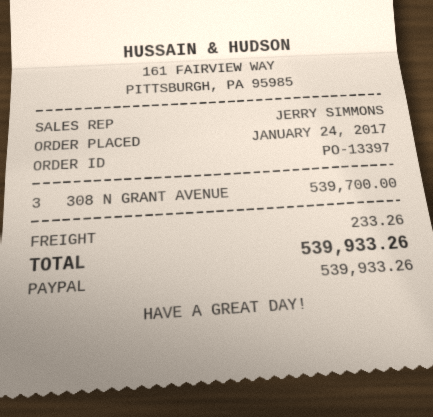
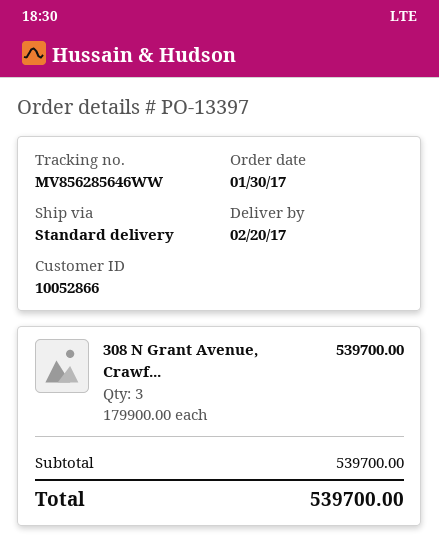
order date: 2017-01-24 -> 2017-01-30
shipping: 233.26 -> none
total: 539933.26 -> 539700.00

